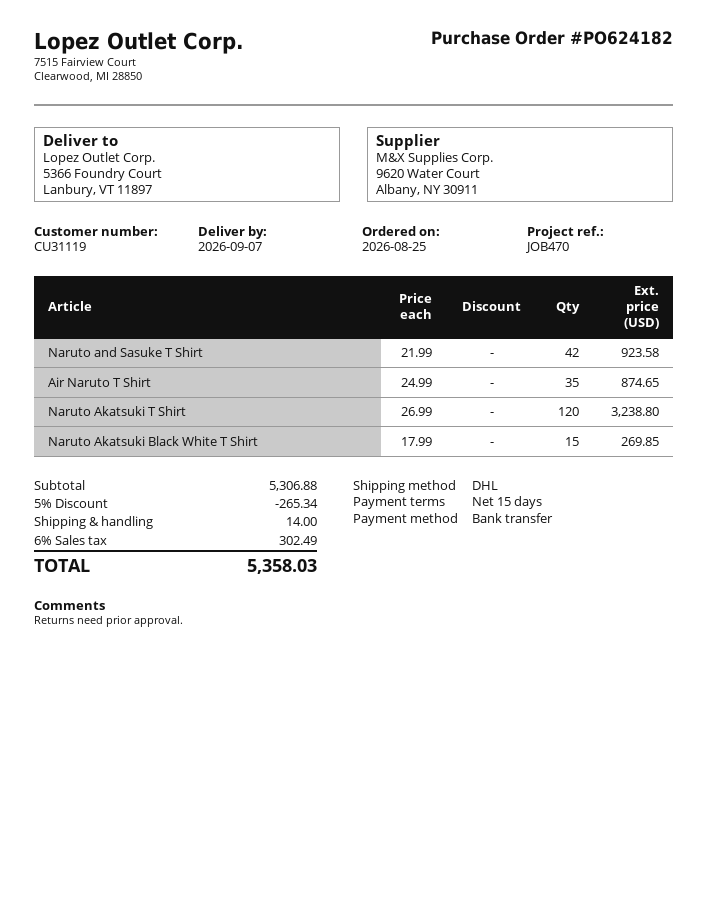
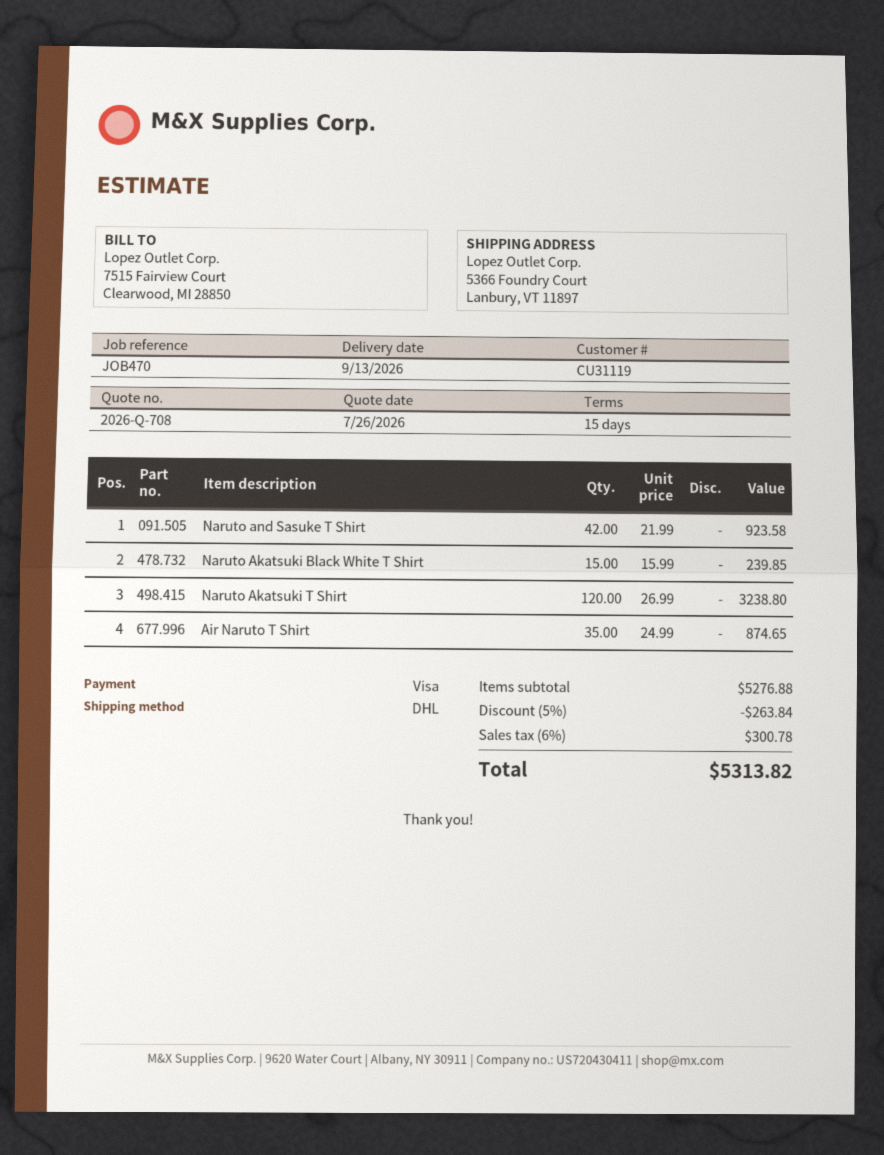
delivery date: 2026-09-07 -> 2026-09-13
payment method: bank transfer -> Visa
Naruto Akatsuki Black White T Shirt: 15 x 17.99 = 269.85 -> 15 x 15.99 = 239.85
subtotal: 5306.88 -> 5276.88
discount: 5% = 265.34 -> 5% = 263.84
shipping: 14.00 -> none
tax: 6% = 302.49 -> 6% = 300.78
total: 5358.03 -> 5313.82

